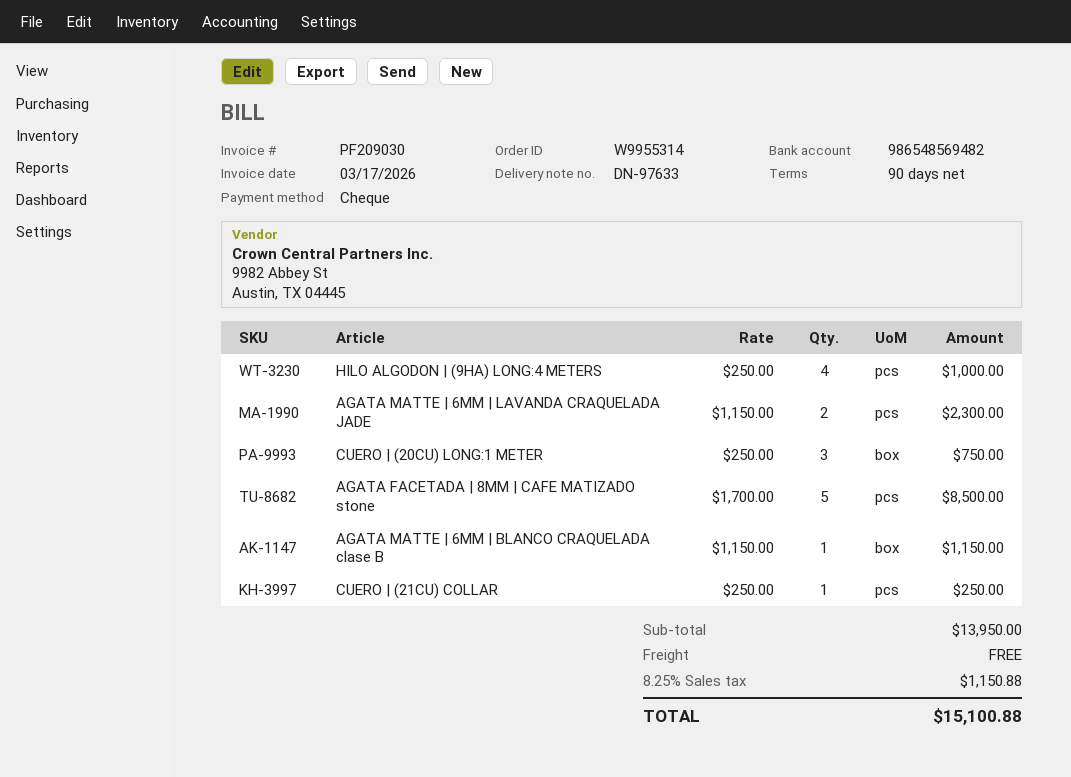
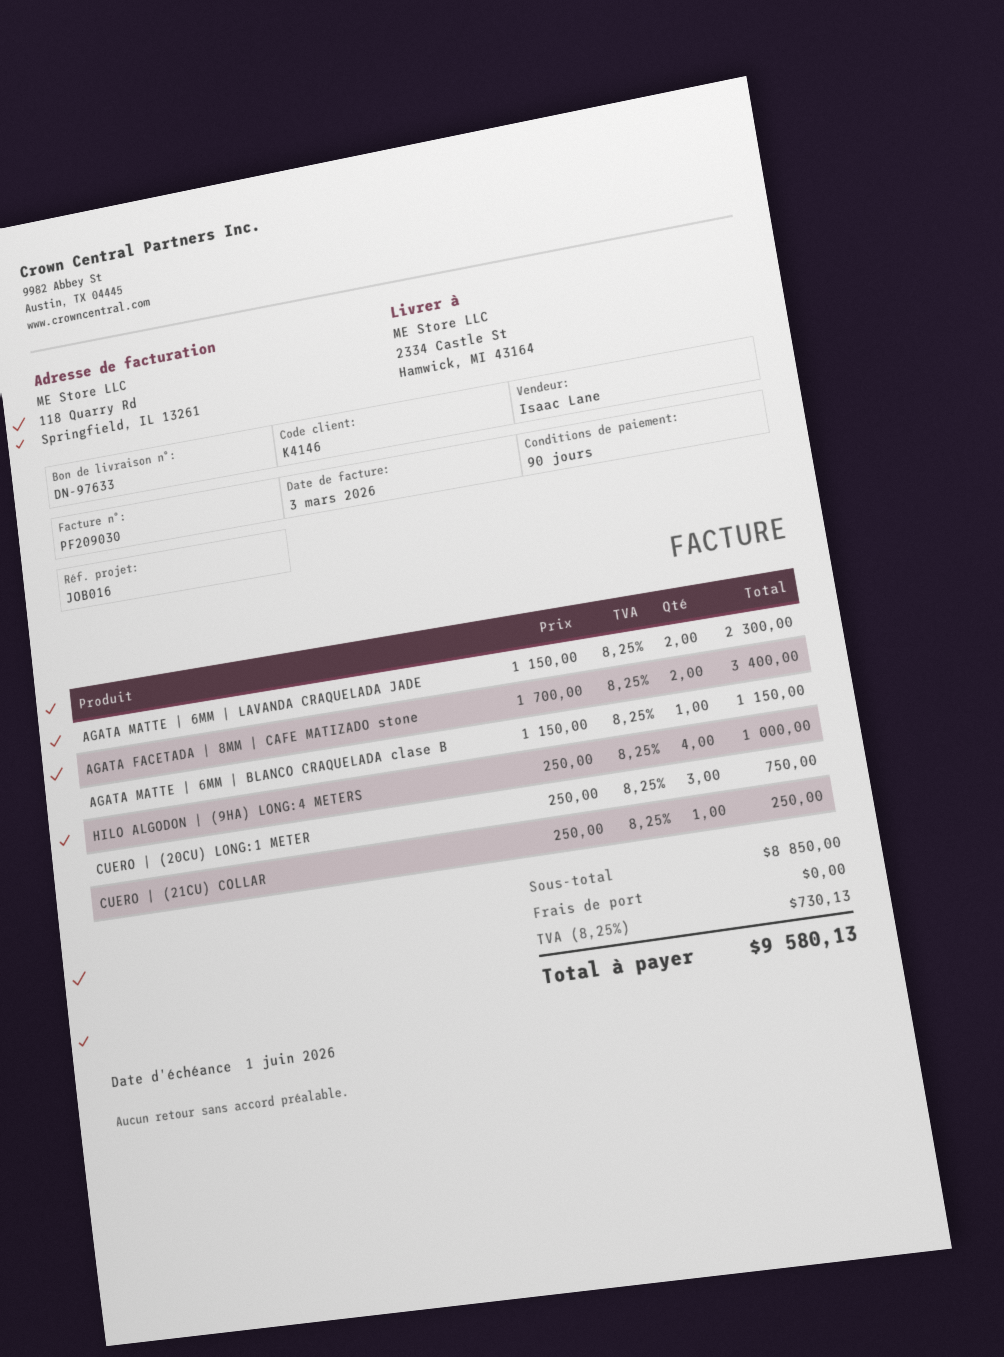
invoice date: 2026-03-17 -> 2026-03-03
AGATA FACETADA | 8MM | CAFE MATIZADO stone: 5 x 1700.00 = 8500.00 -> 2 x 1700.00 = 3400.00
subtotal: 13950.00 -> 8850.00
tax: 8.25% = 1150.88 -> 8.25% = 730.13
total: 15100.88 -> 9580.13

